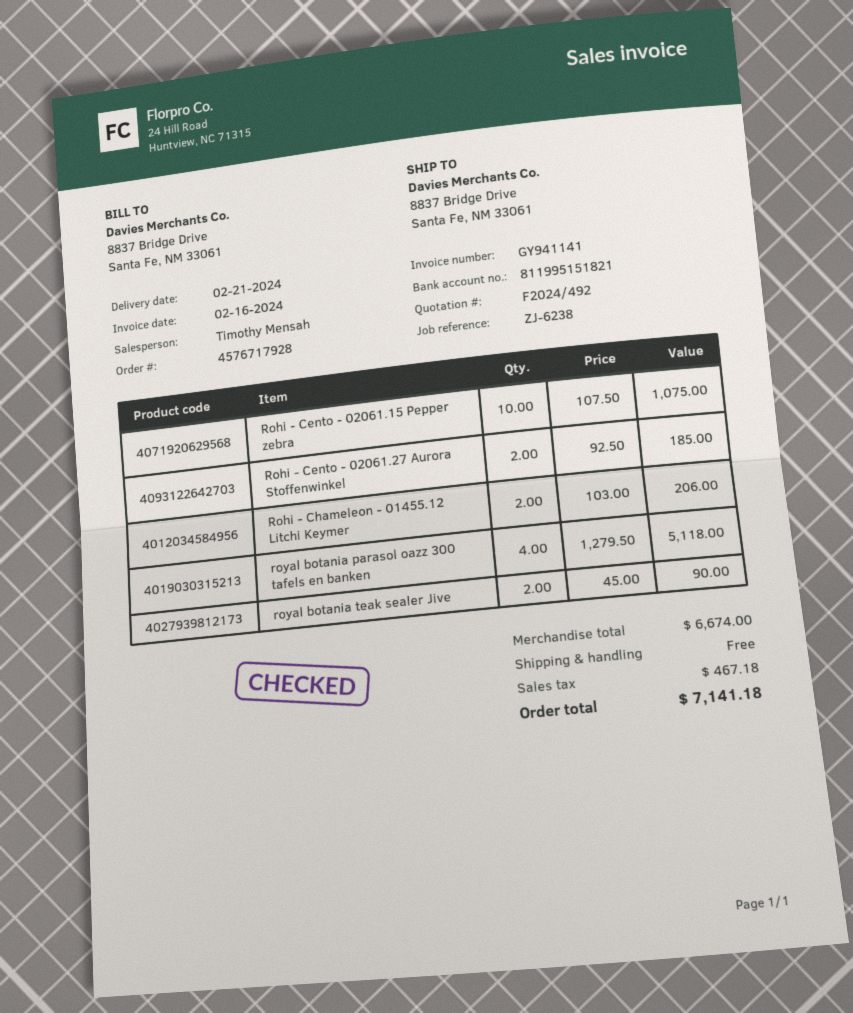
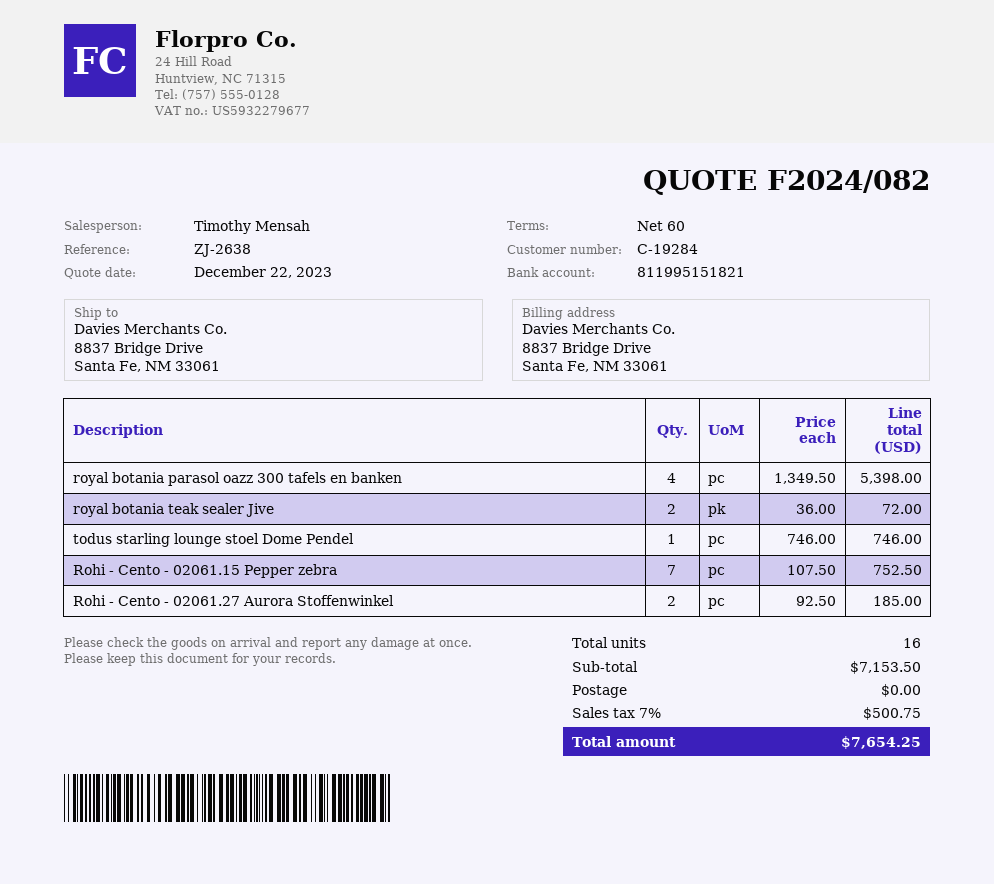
quote number: F2024/492 -> F2024/082
reference: ZJ-6238 -> ZJ-2638
Rohi - Cento - 02061.15 Pepper zebra: 10 x 107.50 = 1075.00 -> 7 x 107.50 = 752.50
Rohi - Chameleon - 01455.12 Litchi Keymer: 2 x 103.00 = 206.00 -> none
royal botania parasol oazz 300 tafels en banken: 4 x 1279.50 = 5118.00 -> 4 x 1349.50 = 5398.00
royal botania teak sealer Jive: 2 x 45.00 = 90.00 -> 2 x 36.00 = 72.00
todus starling lounge stoel Dome Pendel: none -> 1 x 746.00 = 746.00
subtotal: 6674.00 -> 7153.50
tax: 467.18 -> 500.75
total: 7141.18 -> 7654.25

